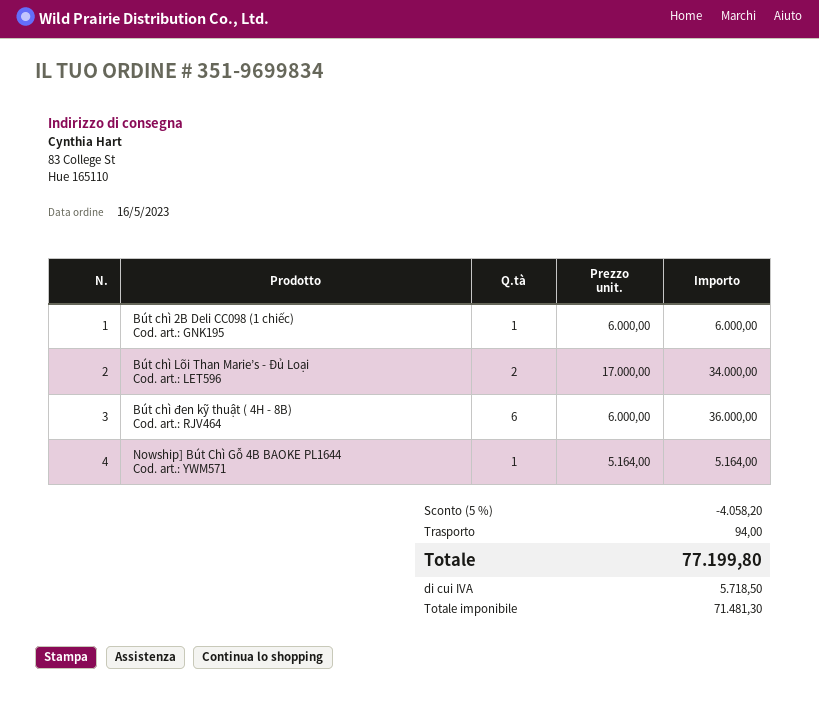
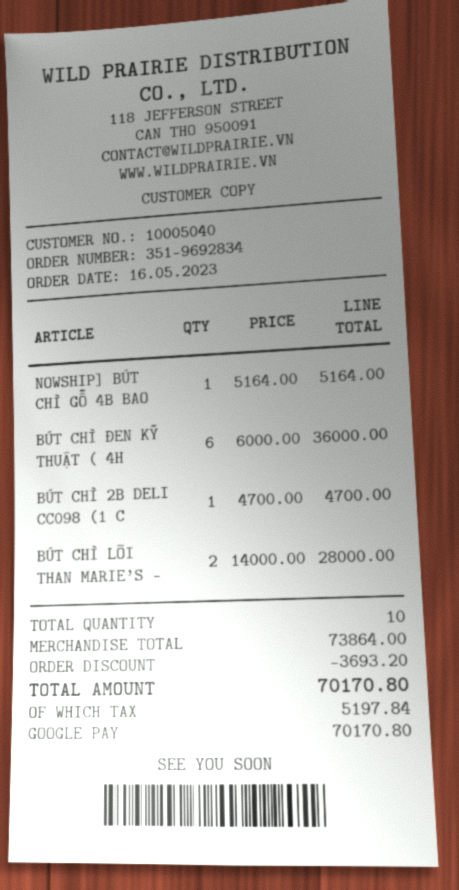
order number: 351-9699834 -> 351-9692834
Bút chì 2B Deli CC098 (1 chiếc): 1 x 6000.00 = 6000.00 -> 1 x 4700.00 = 4700.00
Bút chì Lõi Than Marie’s - Đủ Loại: 2 x 17000.00 = 34000.00 -> 2 x 14000.00 = 28000.00
discount: 4058.20 -> 3693.20
shipping: 94.00 -> none
tax: 5718.50 -> 5197.84
total: 77199.80 -> 70170.80

